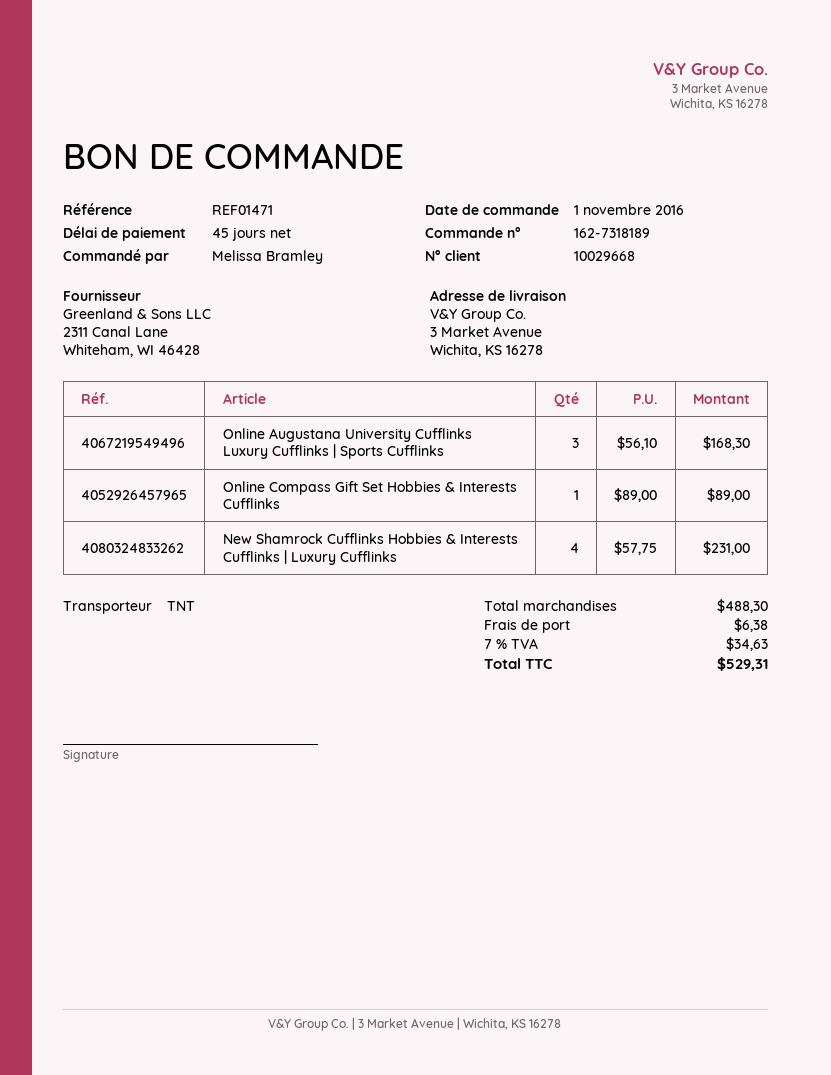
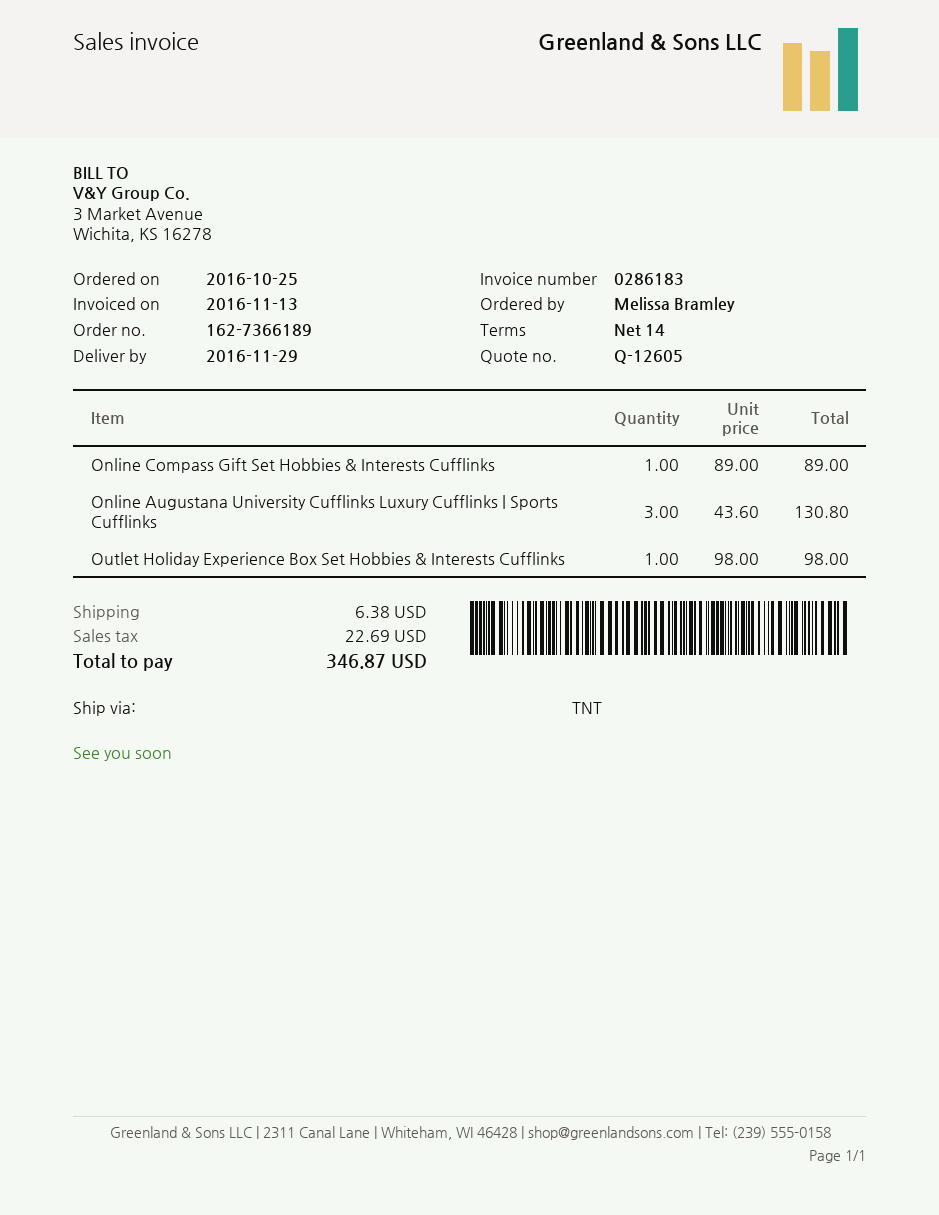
order number: 162-7318189 -> 162-7366189
order date: 2016-11-01 -> 2016-10-25
payment terms: 45 days -> 14 days
Online Augustana University Cufflinks Luxury Cufflinks | Sports Cufflinks: 3 x 56.10 = 168.30 -> 3 x 43.60 = 130.80
New Shamrock Cufflinks Hobbies & Interests Cufflinks | Luxury Cufflinks: 4 x 57.75 = 231.00 -> none
Outlet Holiday Experience Box Set Hobbies & Interests Cufflinks: none -> 1 x 98.00 = 98.00
tax: 34.63 -> 22.69
total: 529.31 -> 346.87

